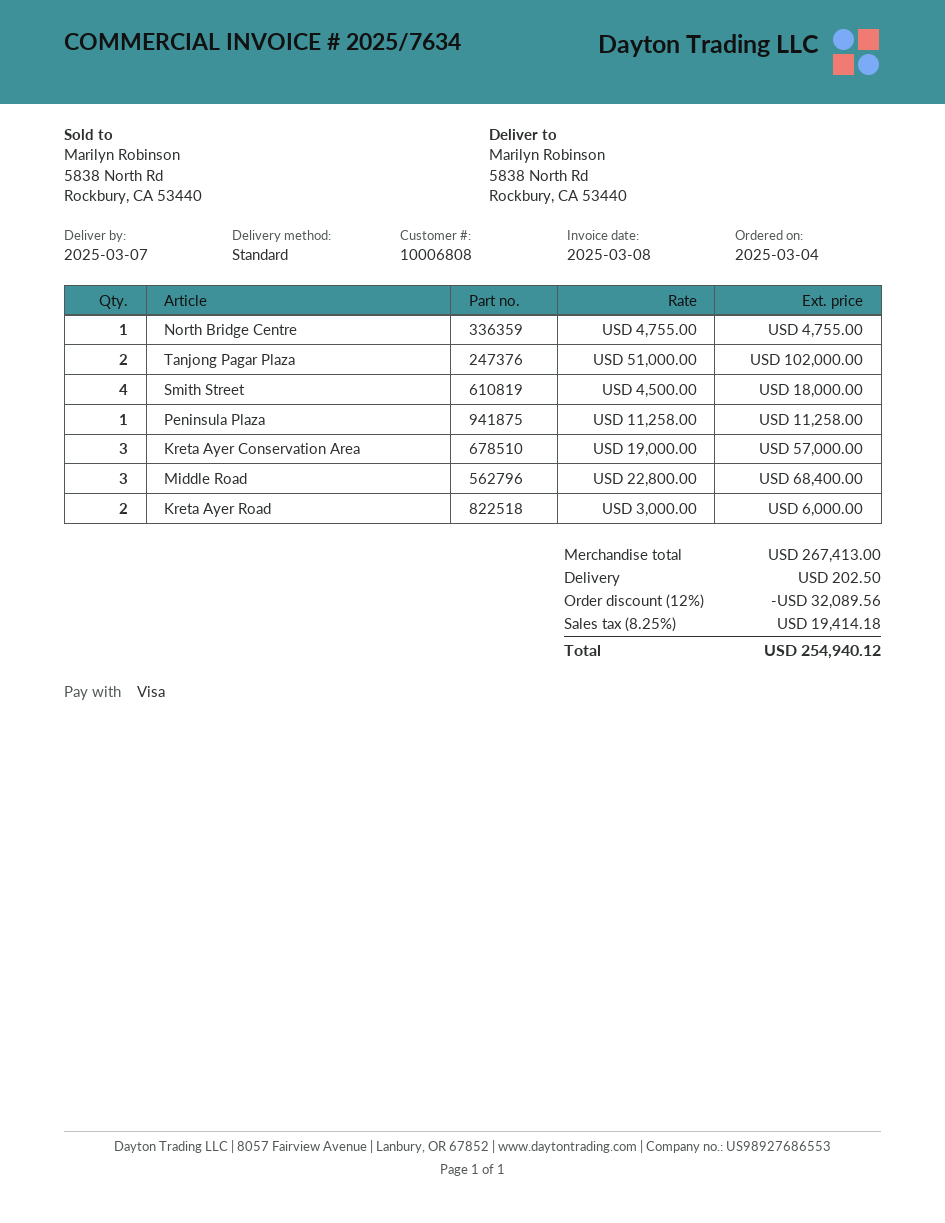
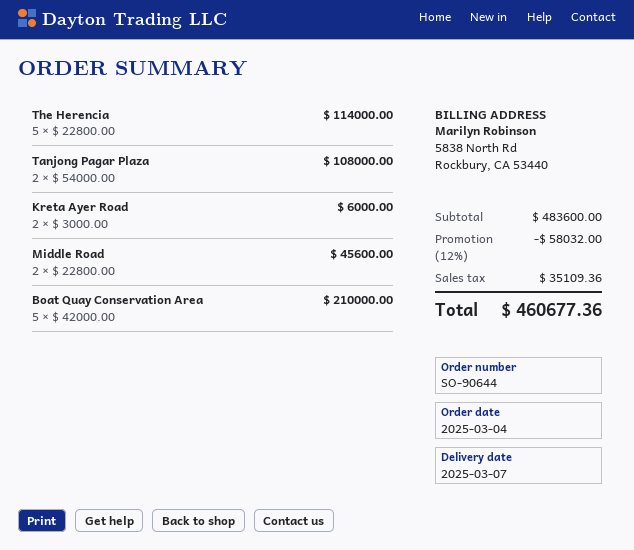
North Bridge Centre: 1 x 4755.00 = 4755.00 -> none
Tanjong Pagar Plaza: 2 x 51000.00 = 102000.00 -> 2 x 54000.00 = 108000.00
Smith Street: 4 x 4500.00 = 18000.00 -> none
Peninsula Plaza: 1 x 11258.00 = 11258.00 -> none
Kreta Ayer Conservation Area: 3 x 19000.00 = 57000.00 -> none
Middle Road: 3 x 22800.00 = 68400.00 -> 2 x 22800.00 = 45600.00
The Herencia: none -> 5 x 22800.00 = 114000.00
Boat Quay Conservation Area: none -> 5 x 42000.00 = 210000.00
subtotal: 267413.00 -> 483600.00
discount: 12% = 32089.56 -> 12% = 58032.00
shipping: 202.50 -> none
tax: 19414.18 -> 35109.36
total: 254940.12 -> 460677.36

